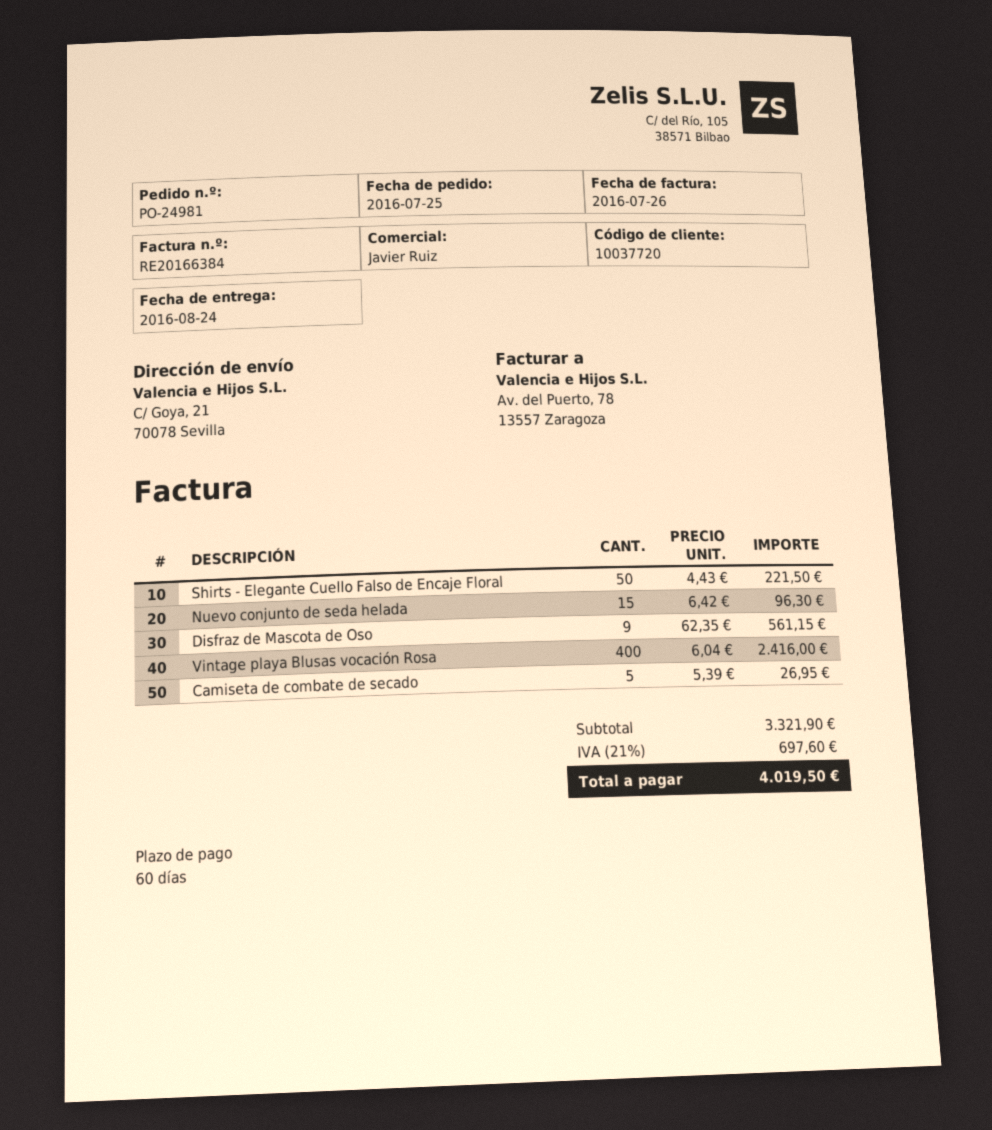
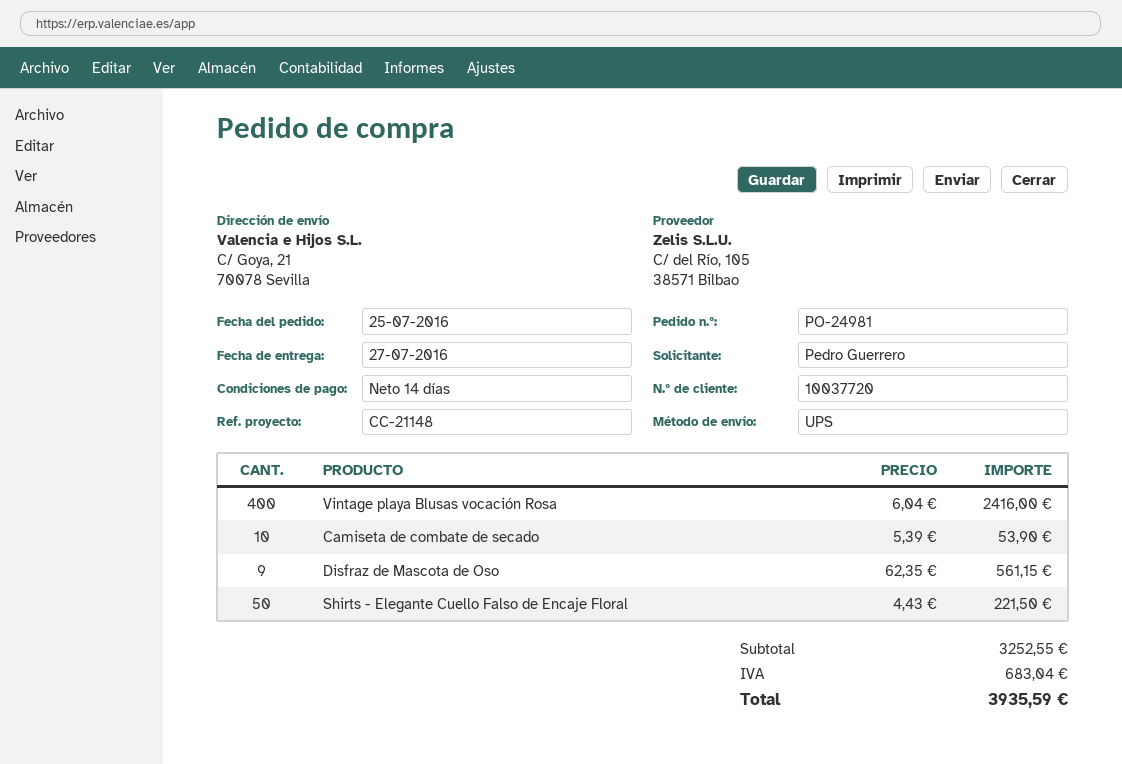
delivery date: 2016-08-24 -> 2016-07-27
payment terms: 60 days -> 14 days
Nuevo conjunto de seda helada: 15 x 6.42 = 96.30 -> none
Camiseta de combate de secado: 5 x 5.39 = 26.95 -> 10 x 5.39 = 53.90
subtotal: 3321.90 -> 3252.55
tax: 697.60 -> 683.04
total: 4019.50 -> 3935.59

